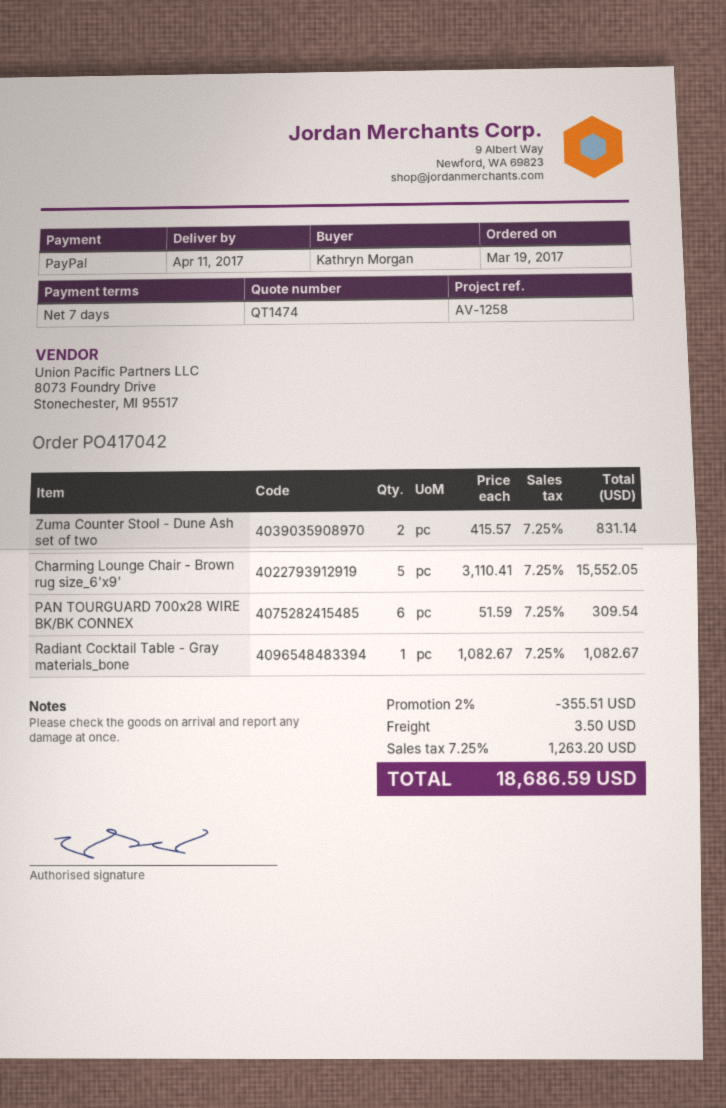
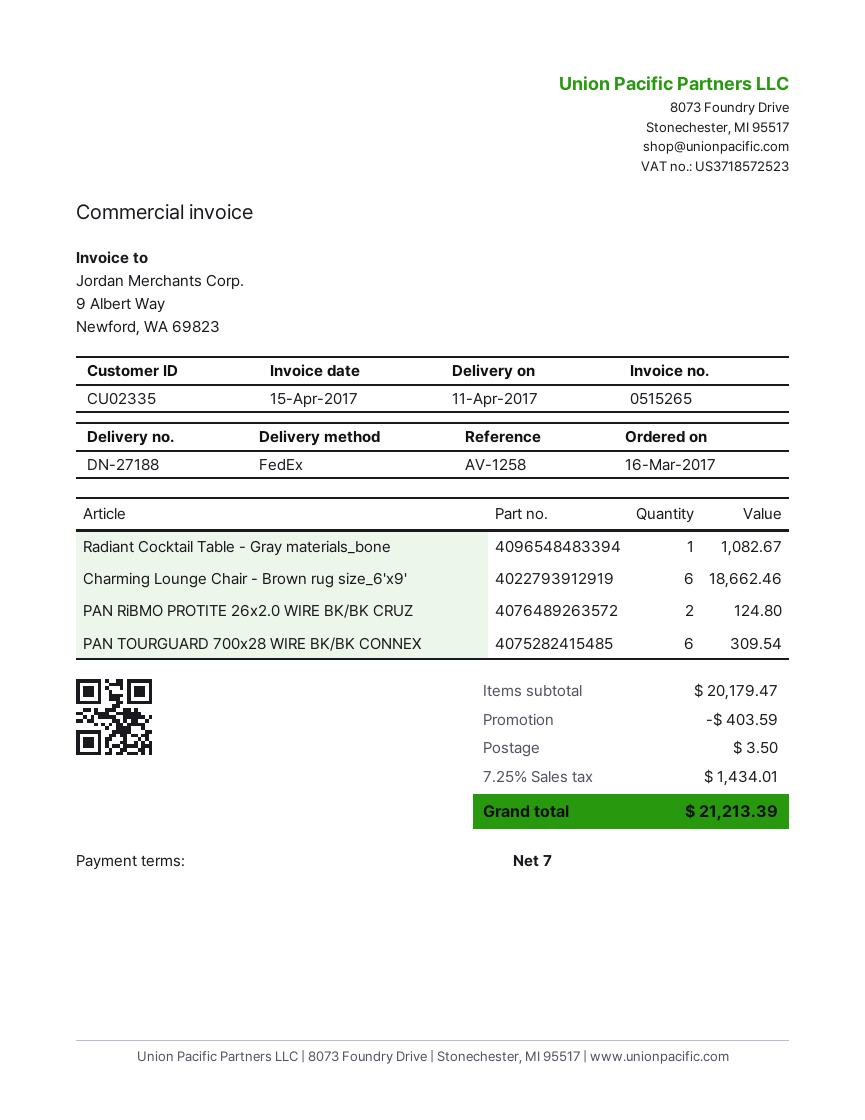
order date: 2017-03-19 -> 2017-03-16
Zuma Counter Stool - Dune Ash set of two: 2 for 831.14 -> none
Charming Lounge Chair - Brown rug size_6'x9': 5 for 15552.05 -> 6 for 18662.46
PAN RiBMO PROTITE 26x2.0 WIRE BK/BK CRUZ: none -> 2 for 124.80
discount: 355.51 -> 403.59
tax: 7.25% = 1263.20 -> 7.25% = 1434.01
total: 18686.59 -> 21213.39

